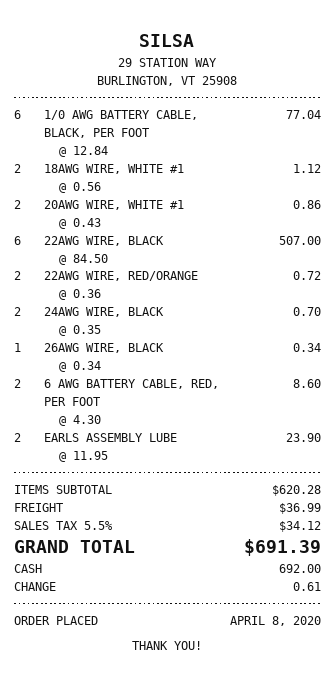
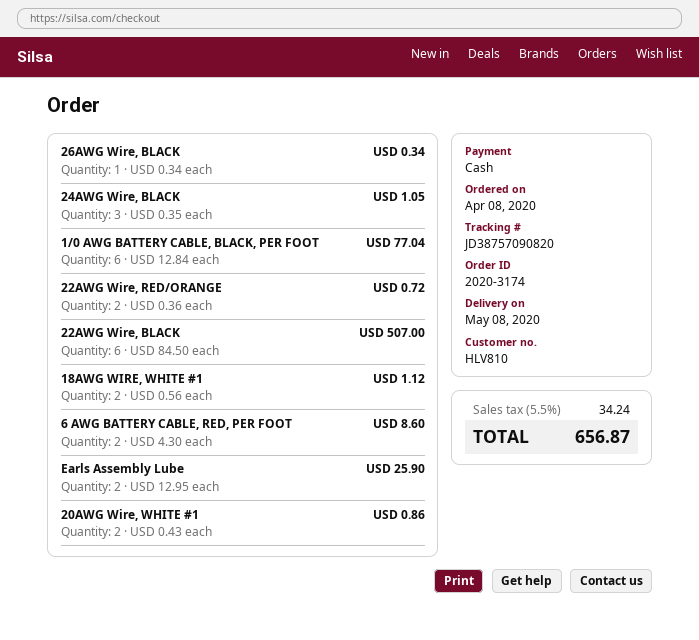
24AWG WIRE, BLACK: 2 x 0.35 = 0.70 -> 3 x 0.35 = 1.05
EARLS ASSEMBLY LUBE: 2 x 11.95 = 23.90 -> 2 x 12.95 = 25.90
shipping: 36.99 -> none
tax: 5.5% = 34.12 -> 5.5% = 34.24
total: 691.39 -> 656.87

